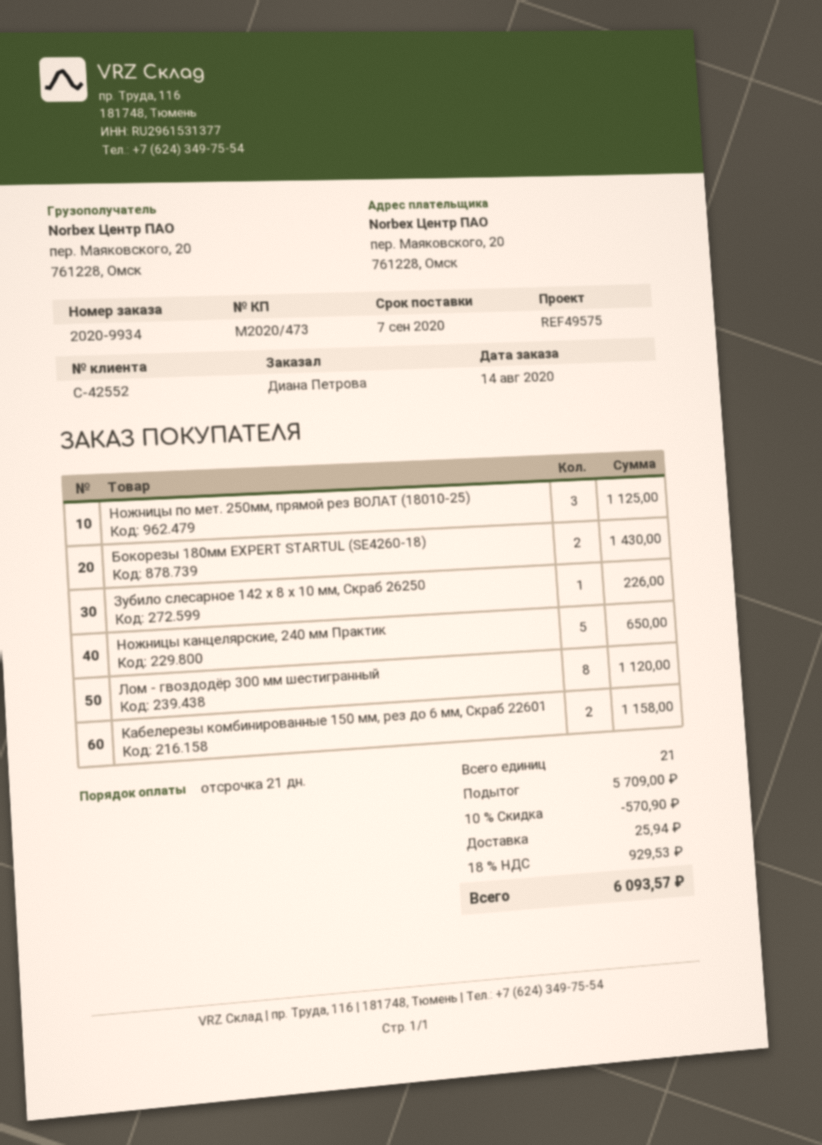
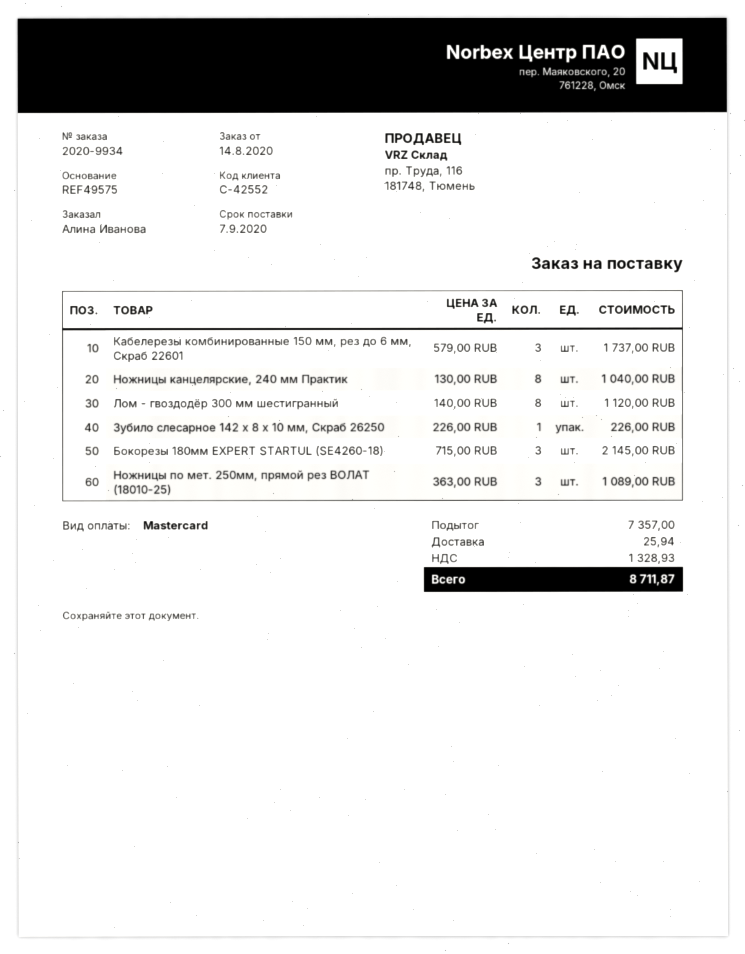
ordered by: Диана Петрова -> Алина Иванова
Ножницы по мет. 250мм, прямой рез ВОЛАТ (18010-25): 3 for 1125.00 -> 3 for 1089.00
Бокорезы 180мм EXPERT STARTUL (SE4260-18): 2 for 1430.00 -> 3 for 2145.00
Ножницы канцелярские, 240 мм Практик: 5 for 650.00 -> 8 for 1040.00
Кабелерезы комбинированные 150 мм, рез до 6 мм, Скраб 22601: 2 for 1158.00 -> 3 for 1737.00
subtotal: 5709.00 -> 7357.00
discount: 10% = 570.90 -> none
tax: 929.53 -> 1328.93
total: 6093.57 -> 8711.87

